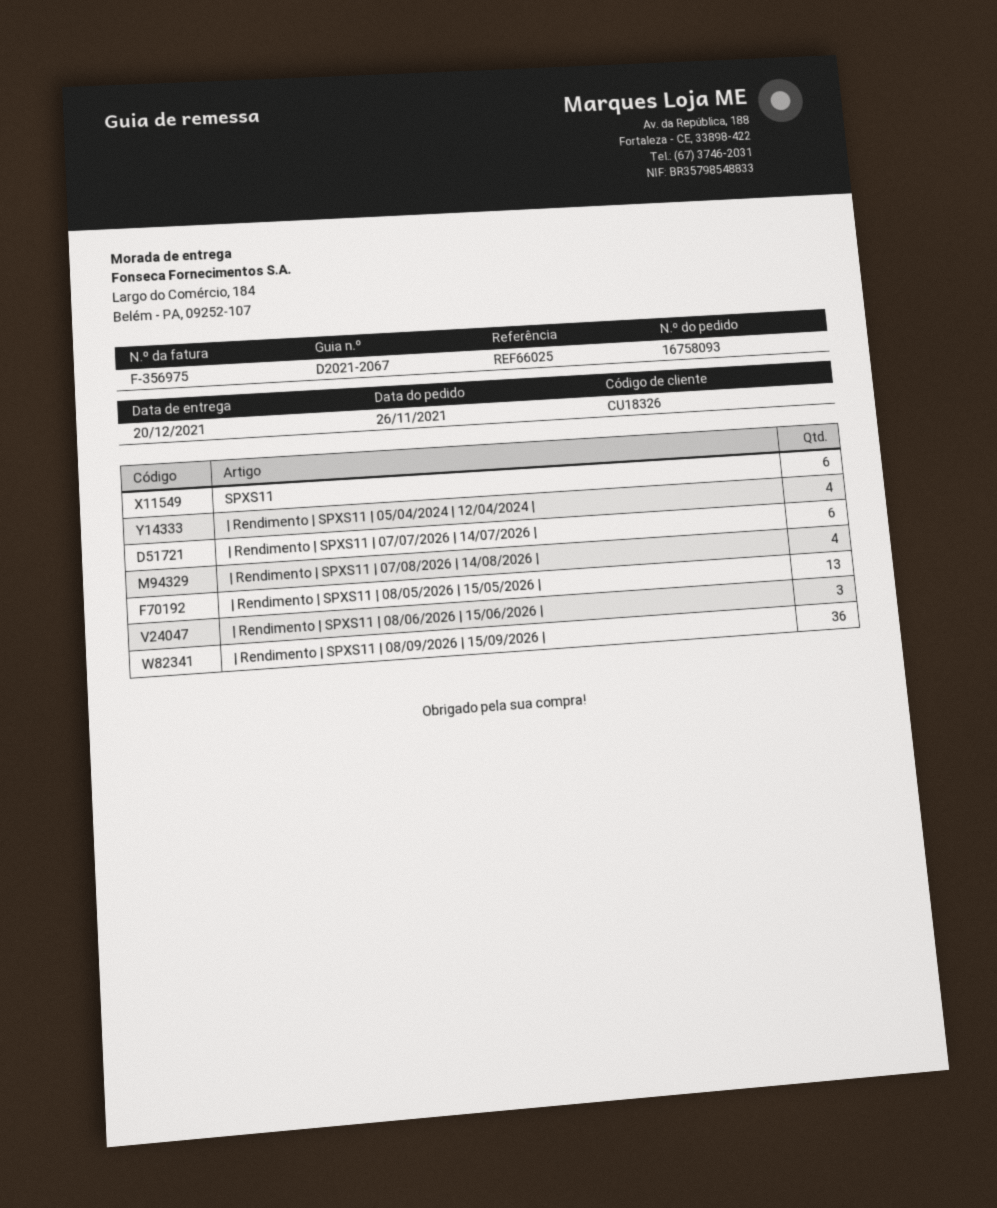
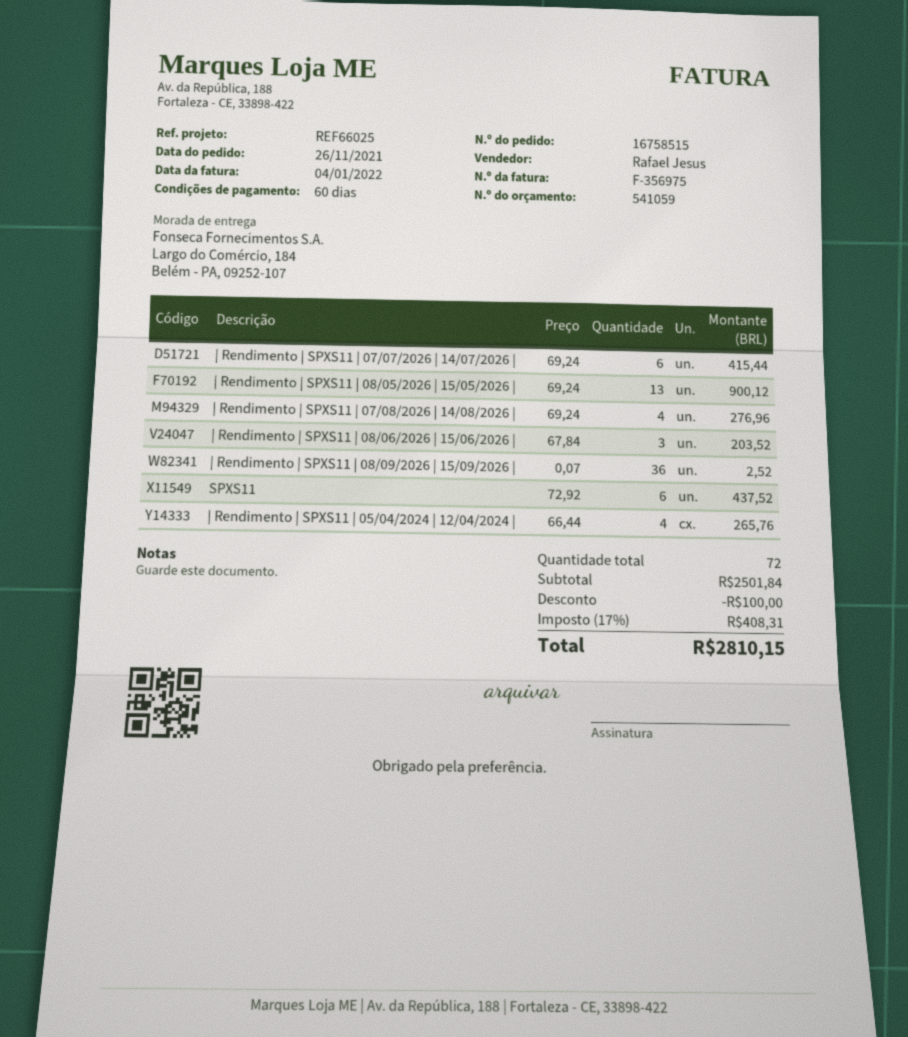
order number: 16758093 -> 16758515

